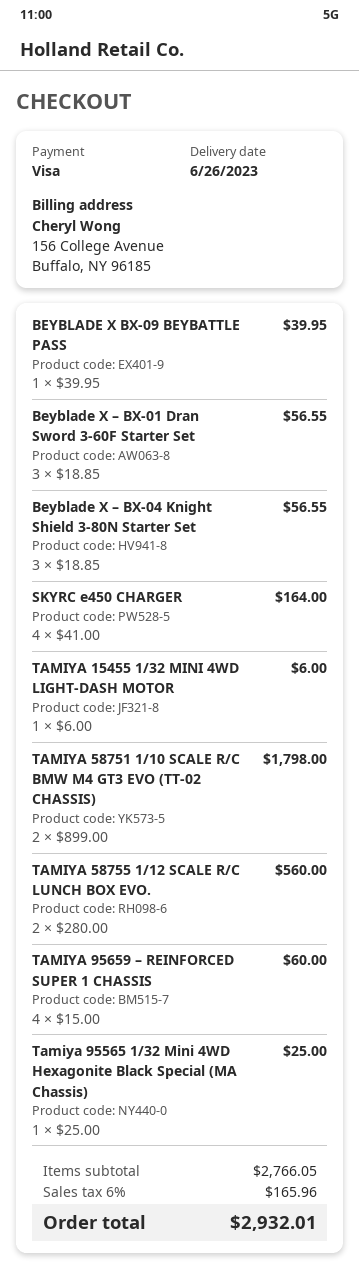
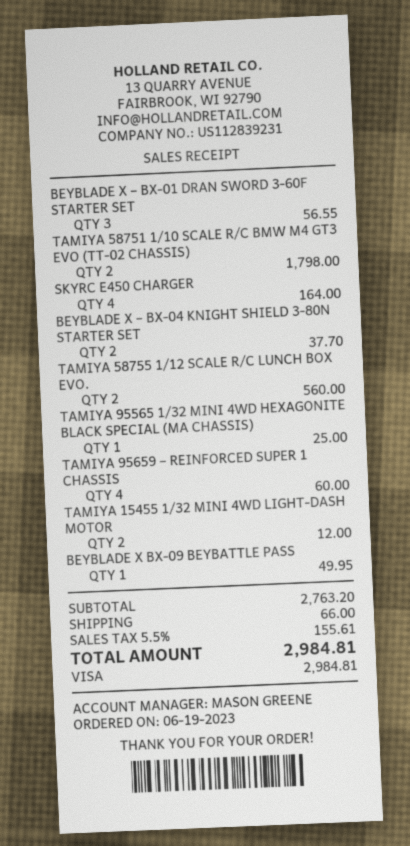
BEYBLADE X BX-09 BEYBATTLE PASS: 1 for 39.95 -> 1 for 49.95
Beyblade X – BX-04 Knight Shield 3-80N Starter Set: 3 for 56.55 -> 2 for 37.70
TAMIYA 15455 1/32 MINI 4WD LIGHT-DASH MOTOR: 1 for 6.00 -> 2 for 12.00
subtotal: 2766.05 -> 2763.20
shipping: none -> 66.00
tax: 6% = 165.96 -> 5.5% = 155.61
total: 2932.01 -> 2984.81

